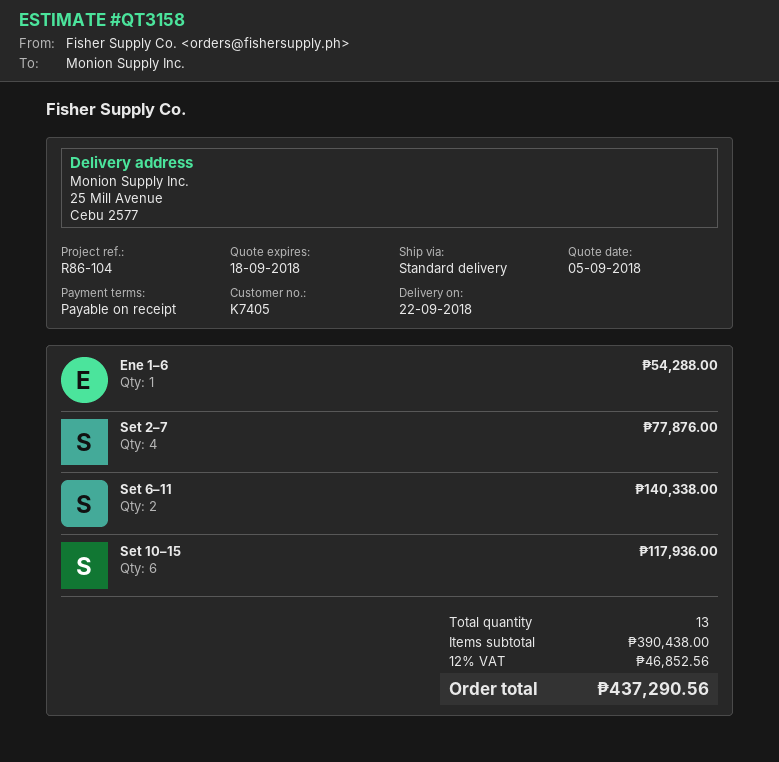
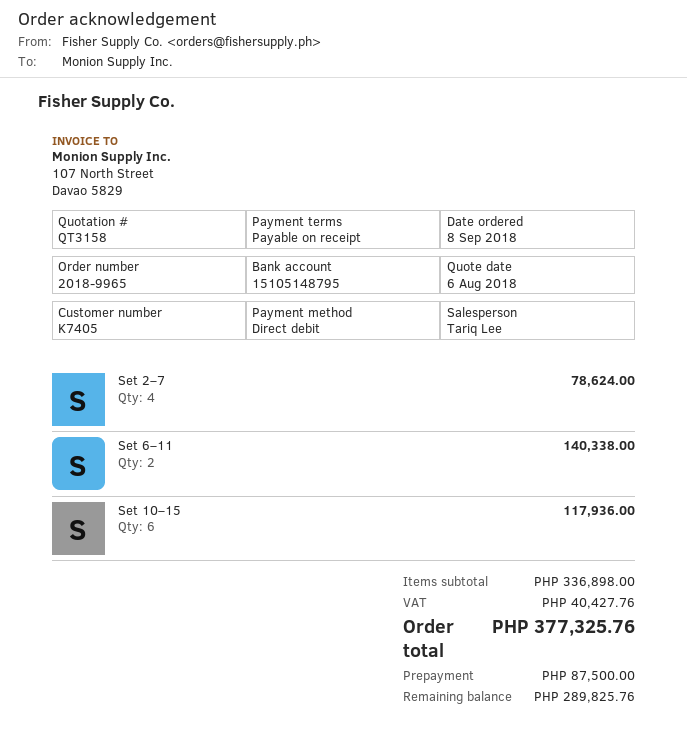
quote date: 2018-09-05 -> 2018-08-06
Ene 1–6: 1 for 54288.00 -> none
Set 2–7: 4 for 77876.00 -> 4 for 78624.00
subtotal: 390438.00 -> 336898.00
tax: 46852.56 -> 40427.76
total: 437290.56 -> 377325.76

